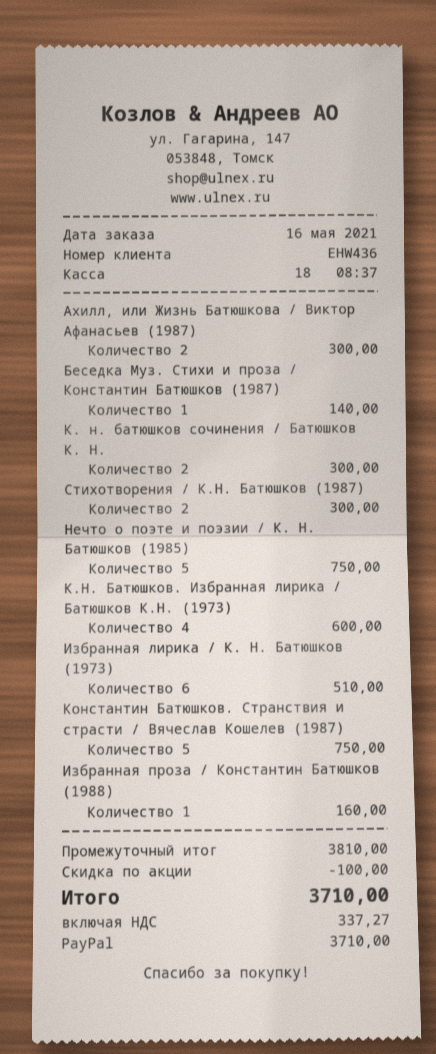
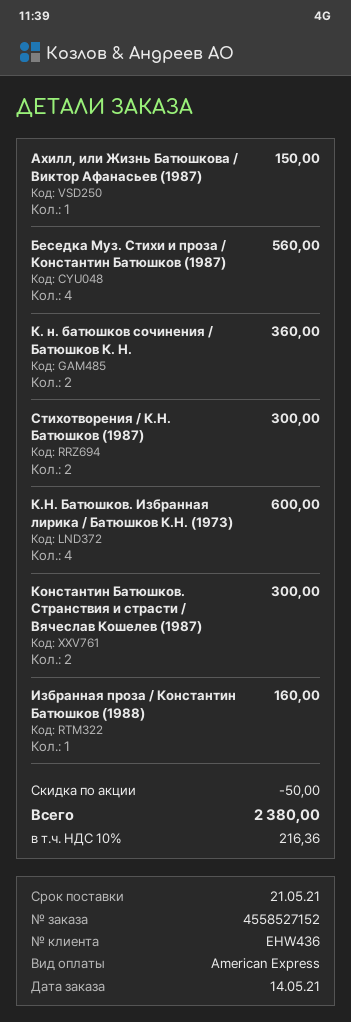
order date: 2021-05-16 -> 2021-05-14
payment method: PayPal -> American Express
Ахилл, или Жизнь Батюшкова / Виктор Афанасьев (1987): 2 for 300.00 -> 1 for 150.00
Беседка Муз. Стихи и проза / Константин Батюшков (1987): 1 for 140.00 -> 4 for 560.00
К. н. батюшков сочинения / Батюшков К. Н.: 2 for 300.00 -> 2 for 360.00
Нечто о поэте и поэзии / К. Н. Батюшков (1985): 5 for 750.00 -> none
Избранная лирика / К. Н. Батюшков (1973): 6 for 510.00 -> none
Константин Батюшков. Странствия и страсти / Вячеслав Кошелев (1987): 5 for 750.00 -> 2 for 300.00
discount: 100.00 -> 50.00
tax: 337.27 -> 216.36
total: 3710.00 -> 2380.00

